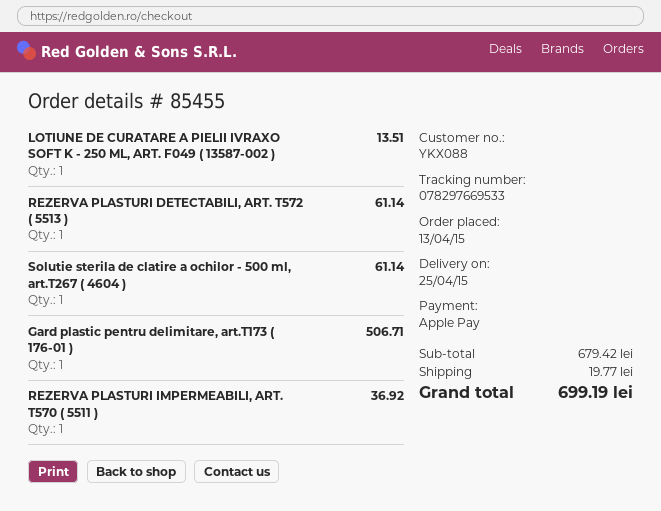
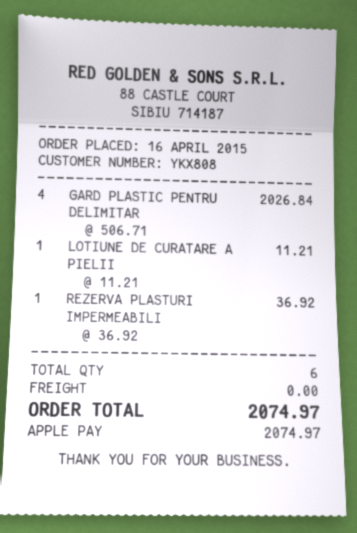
order date: 2015-04-13 -> 2015-04-16
customer number: YKX088 -> YKX808
LOTIUNE DE CURATARE A PIELII IVRAXO SOFT K - 250 ML, ART. F049 ( 13587-002 ): 1 for 13.51 -> 1 for 11.21
REZERVA PLASTURI DETECTABILI, ART. T572 ( 5513 ): 1 for 61.14 -> none
Solutie sterila de clatire a ochilor - 500 ml, art.T267 ( 4604 ): 1 for 61.14 -> none
Gard plastic pentru delimitare, art.T173 ( 176-01 ): 1 for 506.71 -> 4 for 2026.84
shipping: 19.77 -> 0.00
total: 699.19 -> 2074.97

